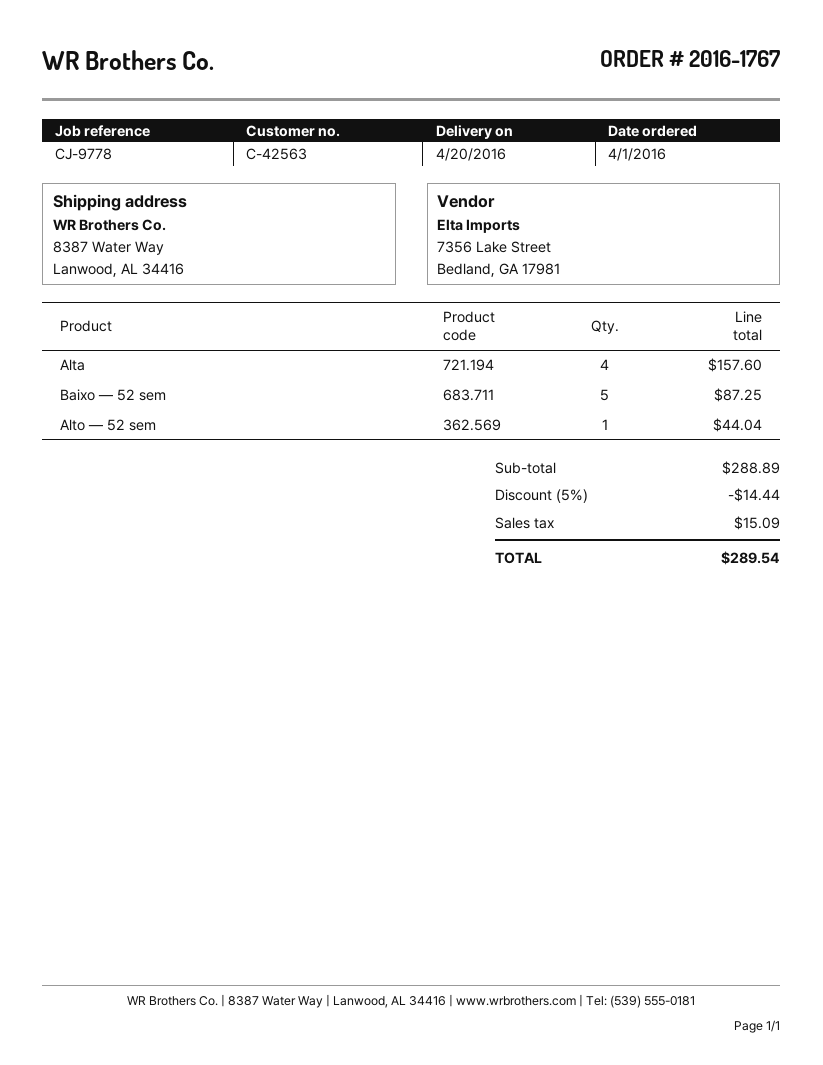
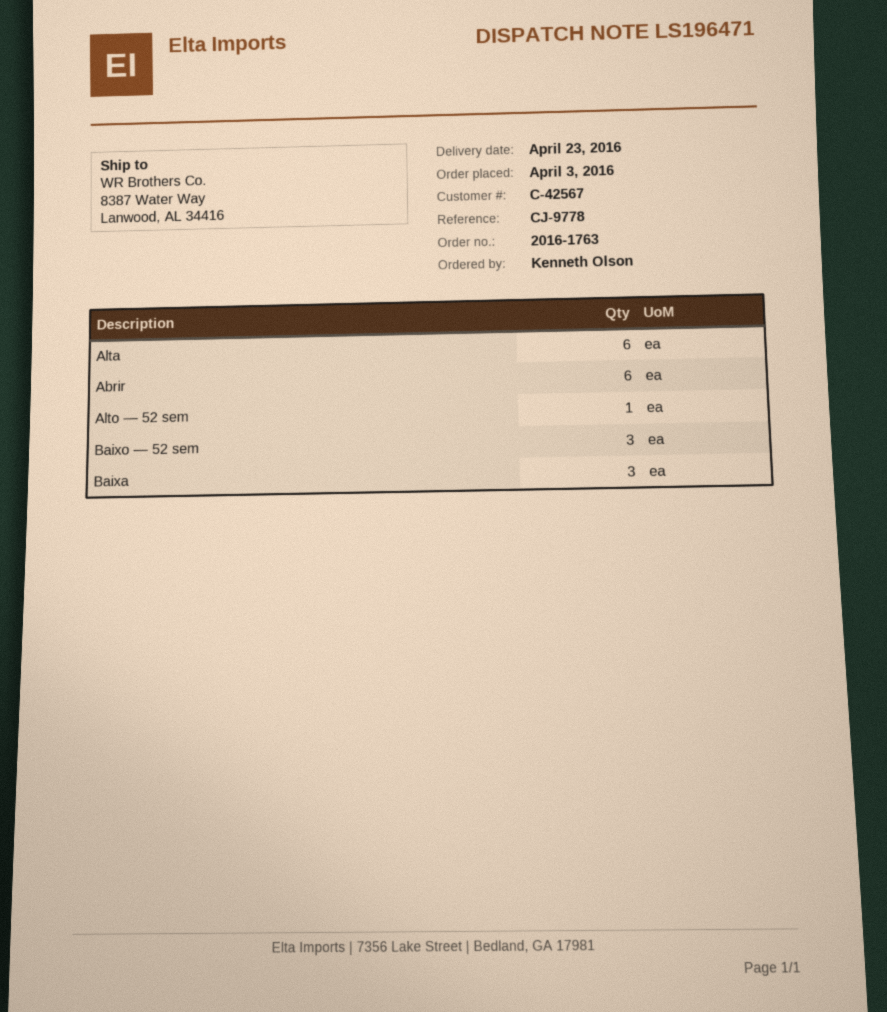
order number: 2016-1767 -> 2016-1763
order date: 2016-04-01 -> 2016-04-03
delivery date: 2016-04-20 -> 2016-04-23
customer number: C-42563 -> C-42567
Alta: 4 -> 6
Baixo — 52 sem: 5 -> 3
Abrir: none -> 6
Baixa: none -> 3

